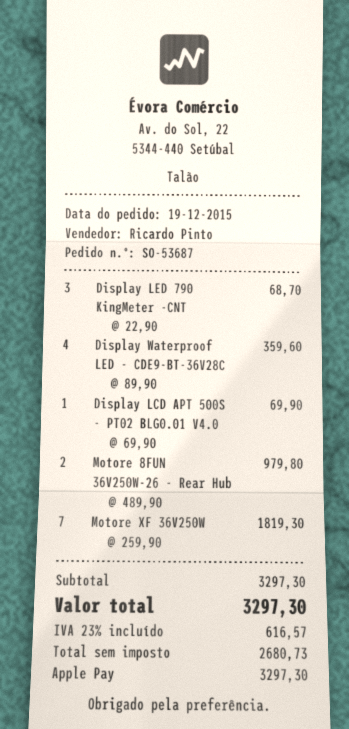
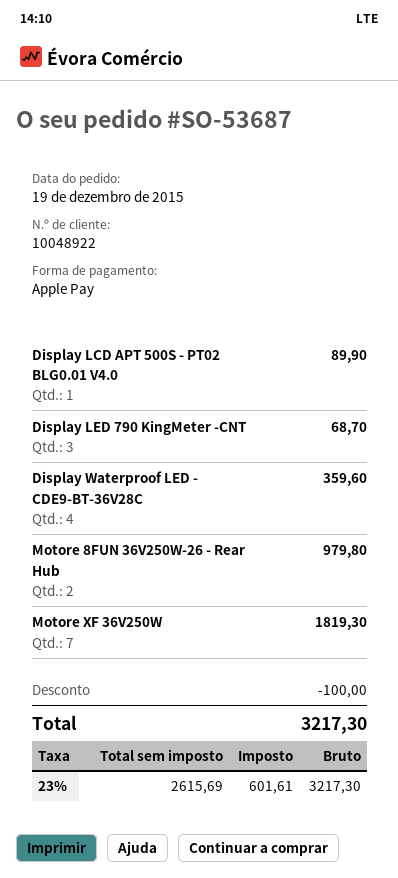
Display LCD APT 500S - PT02 BLG0.01 V4.0: 1 for 69.90 -> 1 for 89.90
discount: none -> 100.00
net: 2680.73 -> 2615.69
tax: 23% = 616.57 -> 23% = 601.61
total: 3297.30 -> 3217.30

